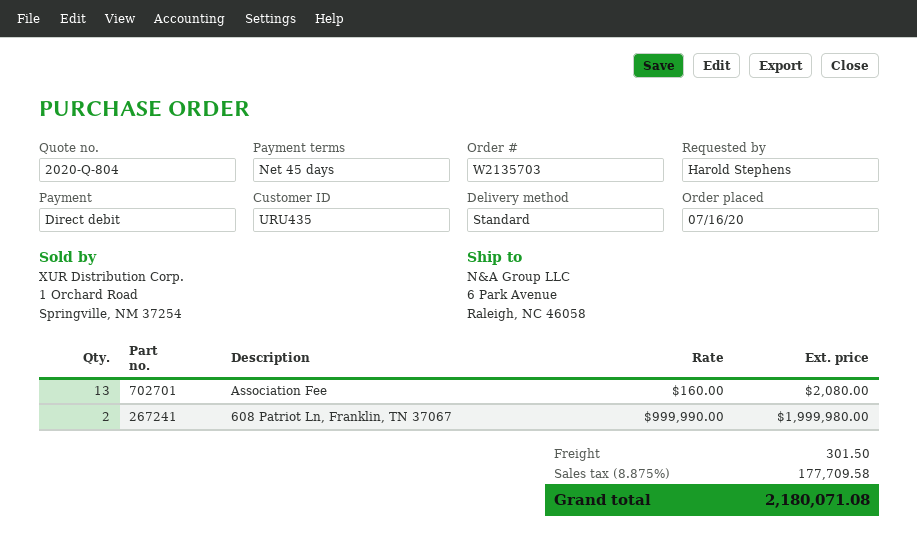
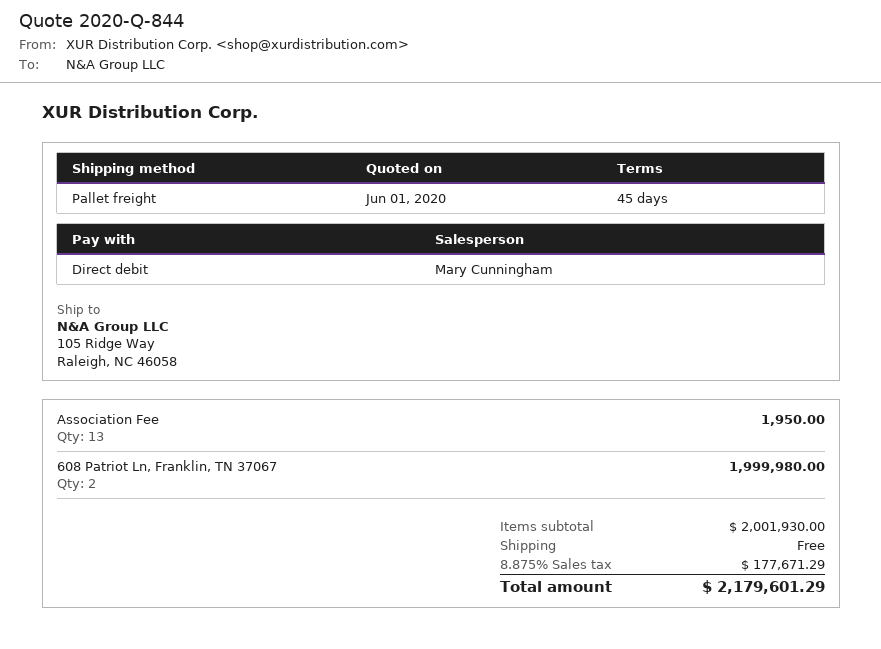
quote number: 2020-Q-804 -> 2020-Q-844
shipping method: standard -> pallet freight
ship to: 6 Park Avenue, Raleigh, NC 46058 -> 105 Ridge Way, Raleigh, NC 46058
Association Fee: 13 for 2080.00 -> 13 for 1950.00
shipping: 301.50 -> 0.00
tax: 8.875% = 177709.58 -> 8.875% = 177671.29
total: 2180071.08 -> 2179601.29

